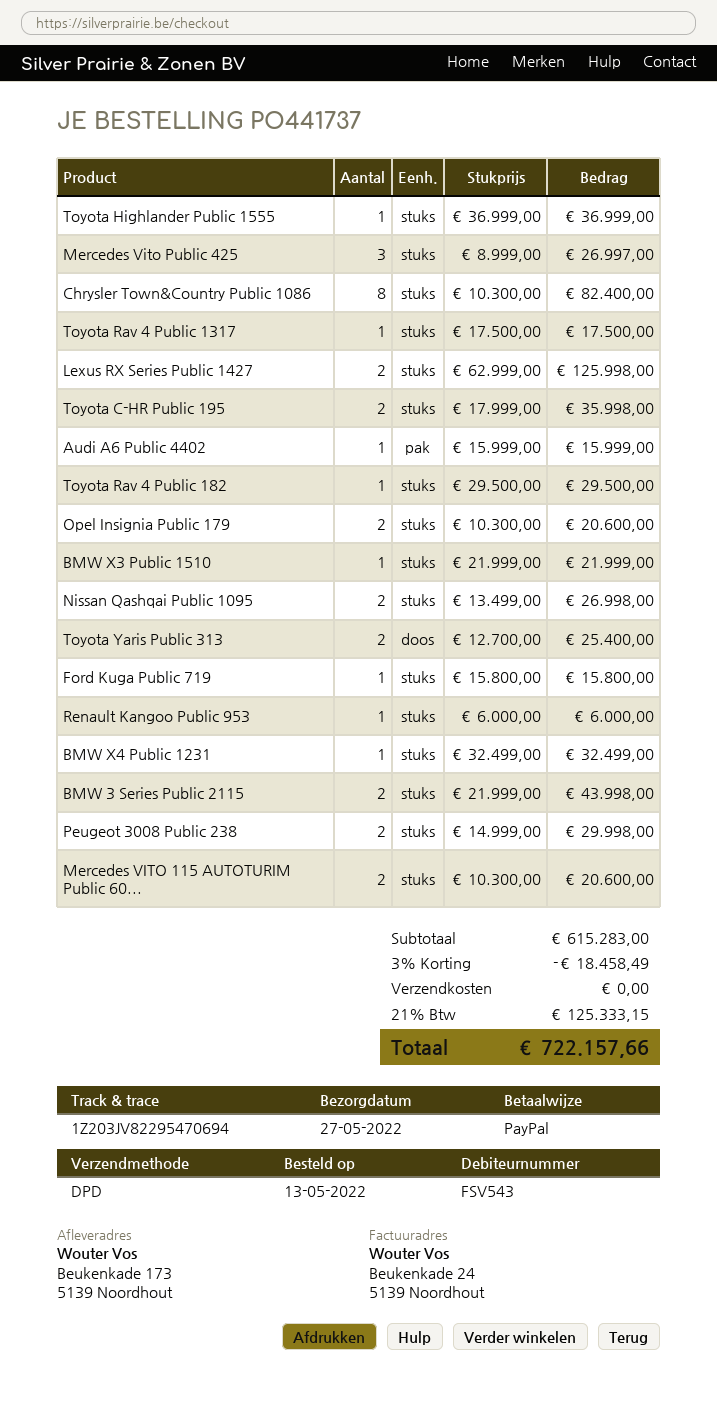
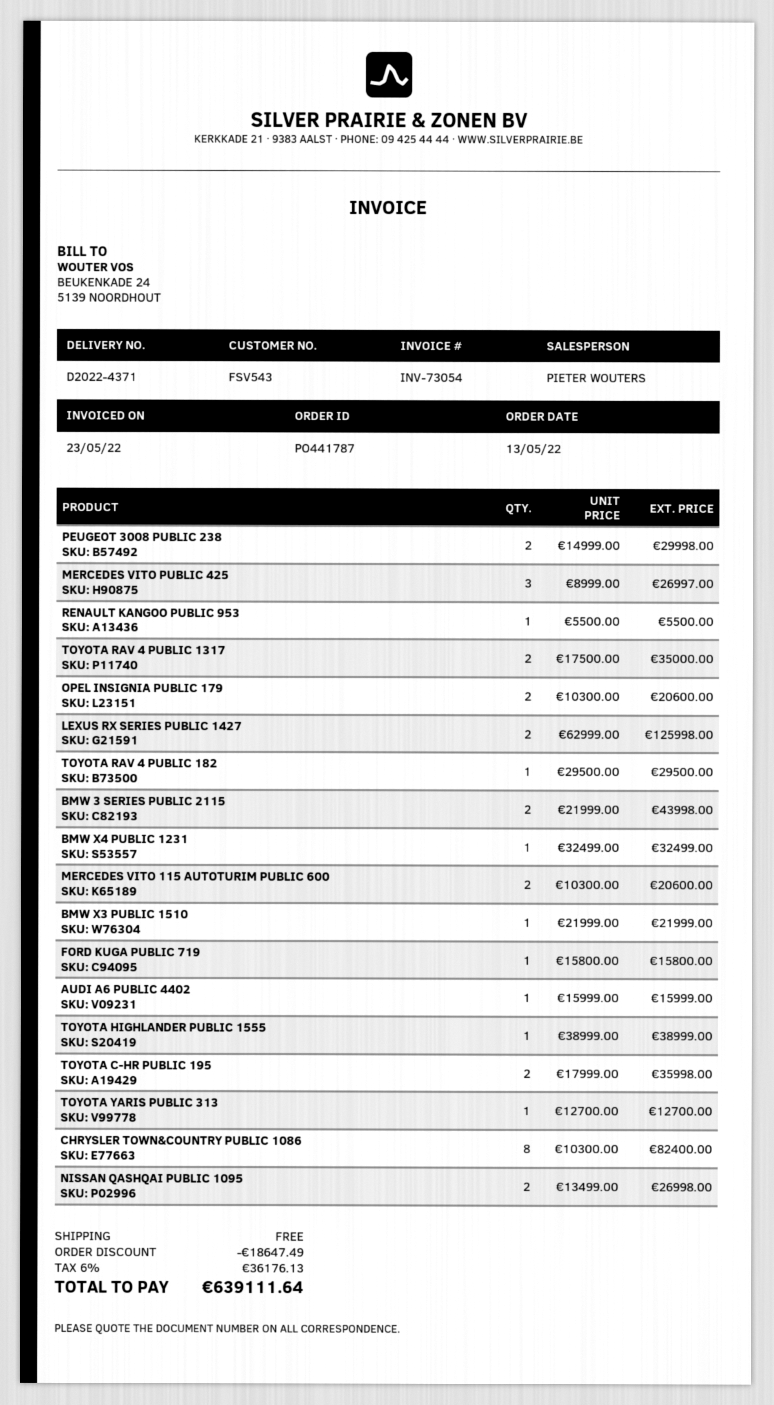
order number: PO441737 -> PO441787
Toyota Highlander Public 1555: 1 x 36999.00 = 36999.00 -> 1 x 38999.00 = 38999.00
Toyota Rav 4 Public 1317: 1 x 17500.00 = 17500.00 -> 2 x 17500.00 = 35000.00
Toyota Yaris Public 313: 2 x 12700.00 = 25400.00 -> 1 x 12700.00 = 12700.00
Renault Kangoo Public 953: 1 x 6000.00 = 6000.00 -> 1 x 5500.00 = 5500.00
discount: 18458.49 -> 18647.49
tax: 21% = 125333.15 -> 6% = 36176.13
total: 722157.66 -> 639111.64

